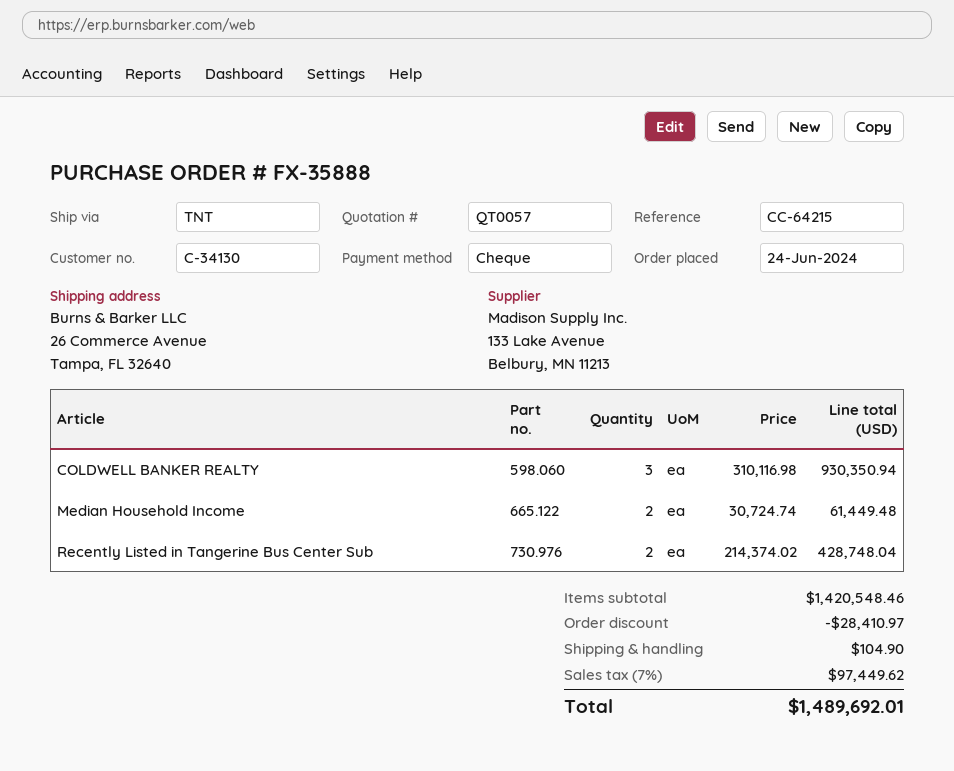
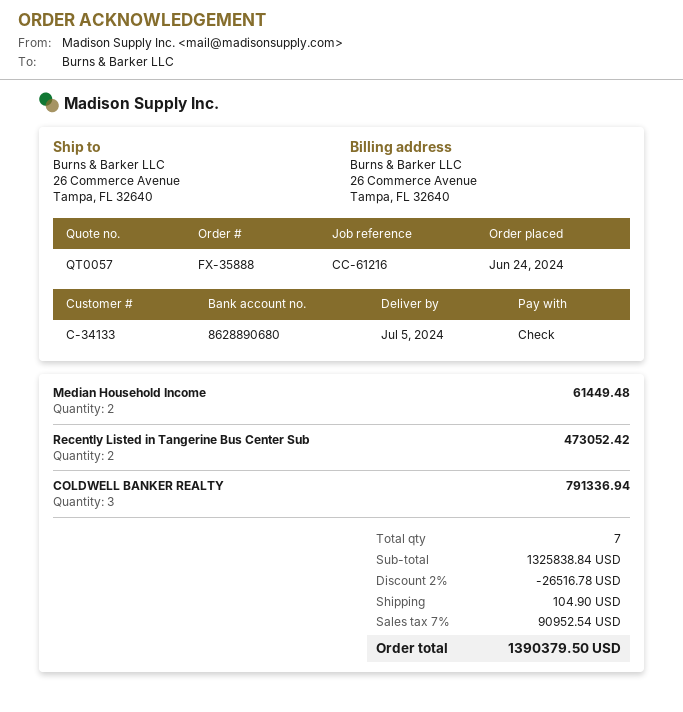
customer number: C-34130 -> C-34133
reference: CC-64215 -> CC-61216
COLDWELL BANKER REALTY: 3 for 930350.94 -> 3 for 791336.94
Recently Listed in Tangerine Bus Center Sub: 2 for 428748.04 -> 2 for 473052.42
subtotal: 1420548.46 -> 1325838.84
discount: 28410.97 -> 26516.78
tax: 7% = 97449.62 -> 7% = 90952.54
total: 1489692.01 -> 1390379.50

